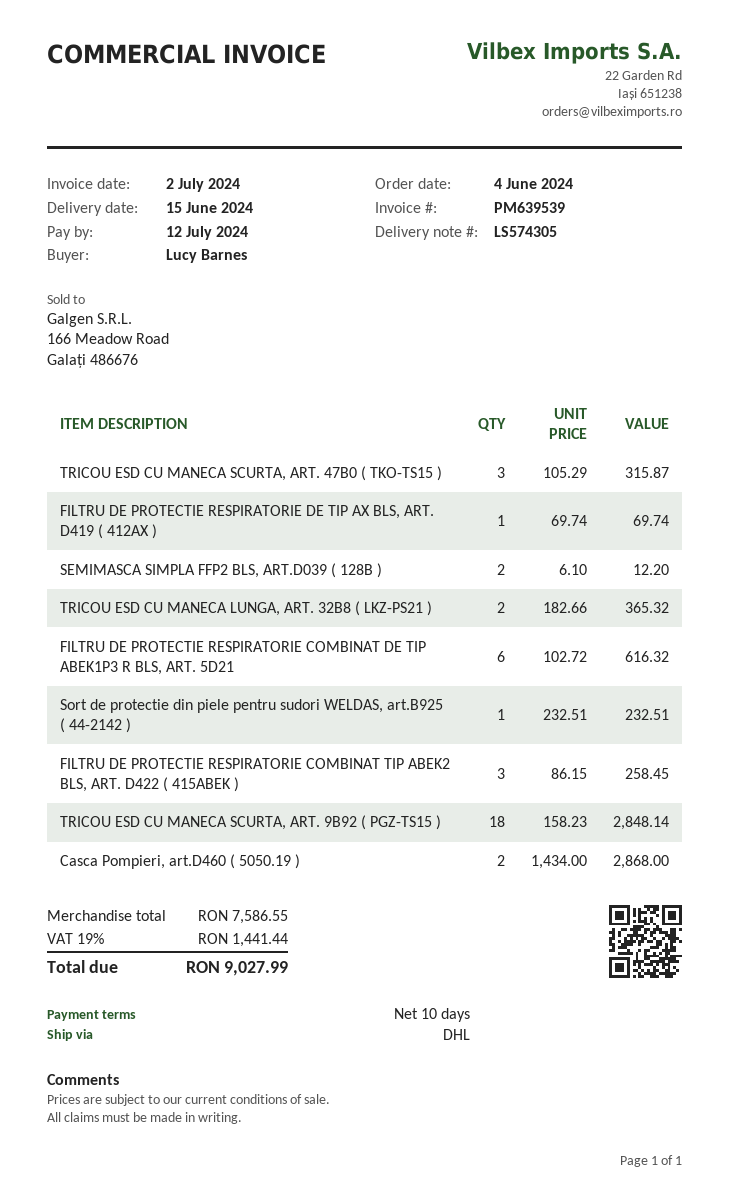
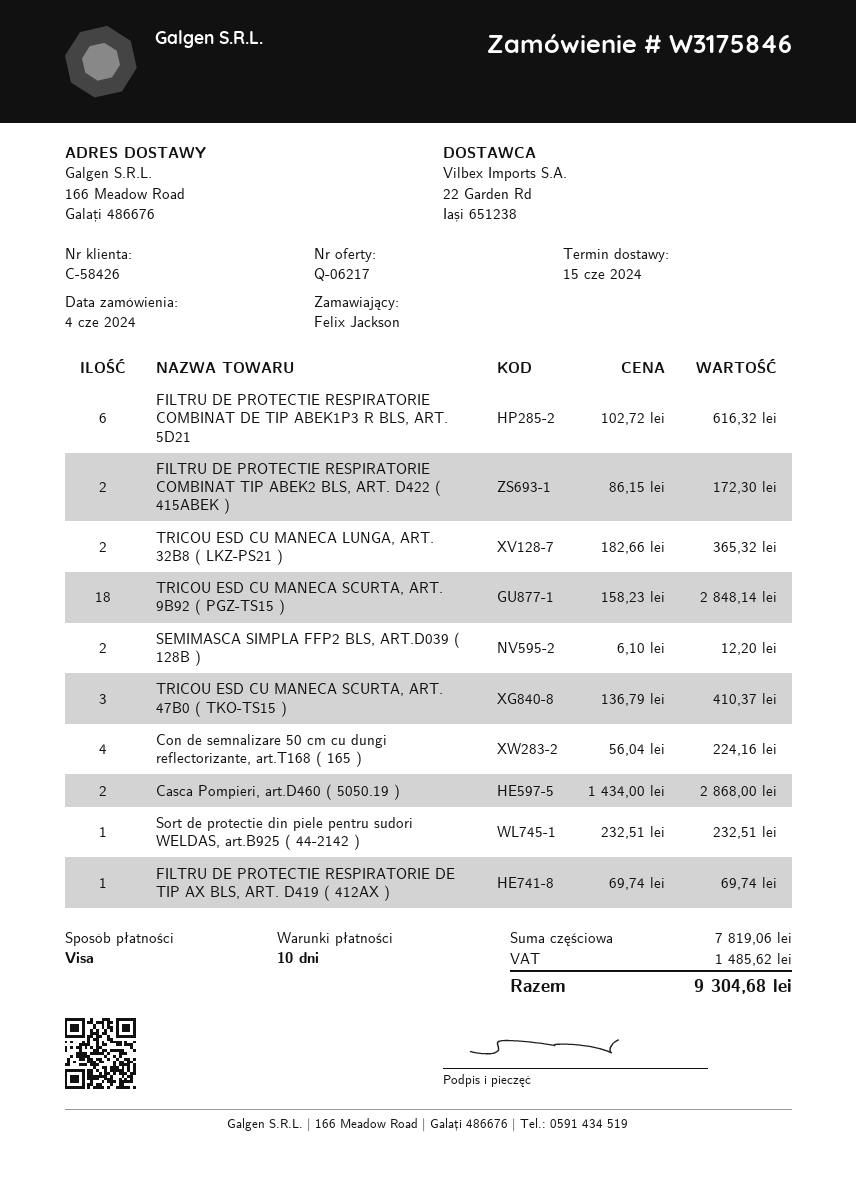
ordered by: Lucy Barnes -> Felix Jackson
TRICOU ESD CU MANECA SCURTA, ART. 47B0 ( TKO-TS15 ): 3 x 105.29 = 315.87 -> 3 x 136.79 = 410.37
FILTRU DE PROTECTIE RESPIRATORIE COMBINAT TIP ABEK2 BLS, ART. D422 ( 415ABEK ): 3 x 86.15 = 258.45 -> 2 x 86.15 = 172.30
Con de semnalizare 50 cm cu dungi reflectorizante, art.T168 ( 165 ): none -> 4 x 56.04 = 224.16
subtotal: 7586.55 -> 7819.06
tax: 1441.44 -> 1485.62
total: 9027.99 -> 9304.68

